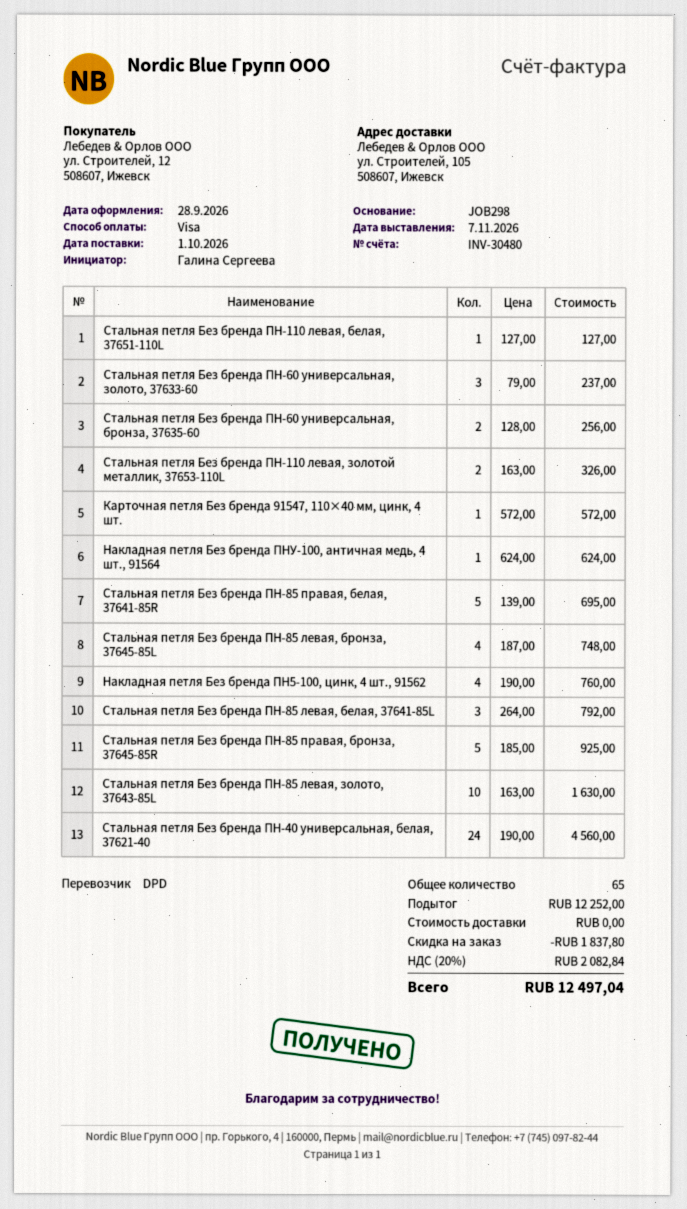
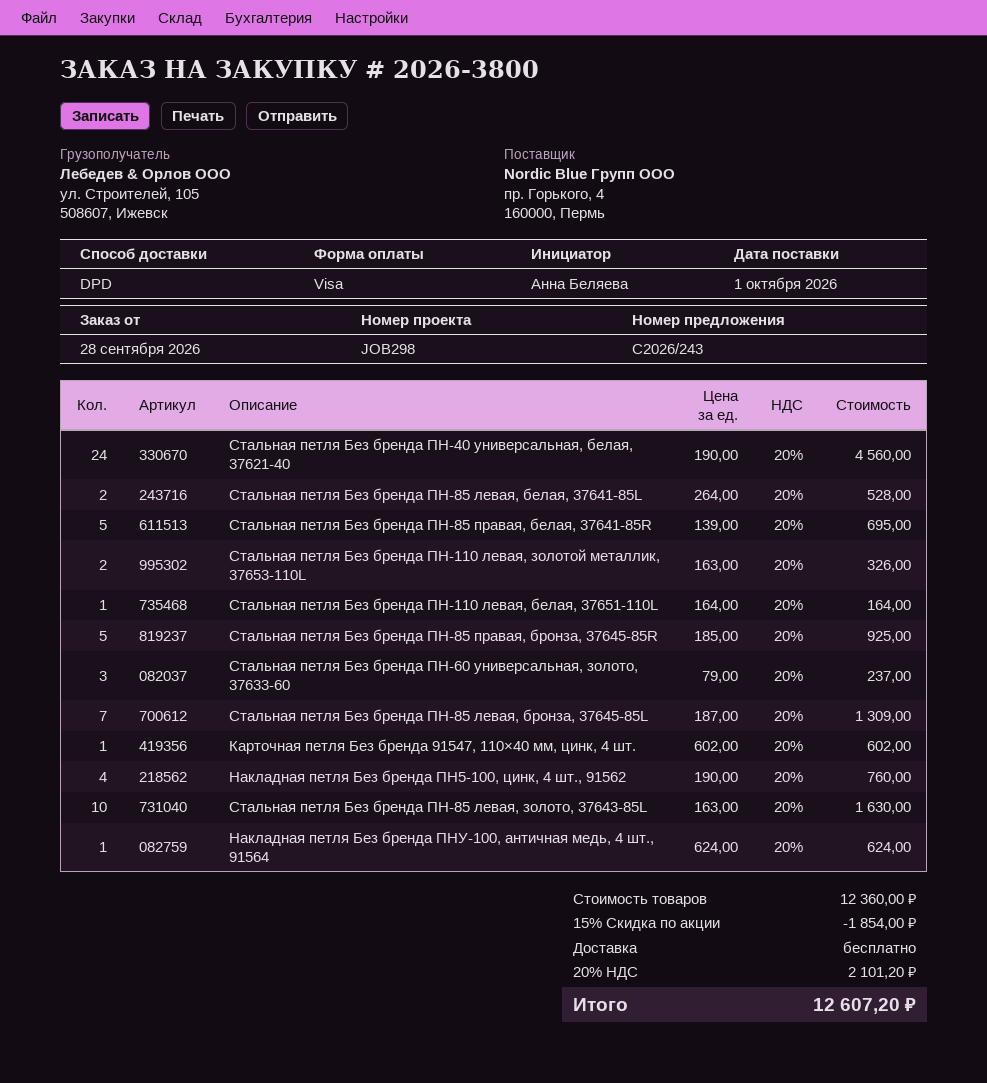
ordered by: Галина Сергеева -> Анна Беляева
Стальная петля Без бренда ПН-110 левая, белая, 37651-110L: 1 x 127.00 = 127.00 -> 1 x 164.00 = 164.00
Стальная петля Без бренда ПН-60 универсальная, бронза, 37635-60: 2 x 128.00 = 256.00 -> none
Карточная петля Без бренда 91547, 110×40 мм, цинк, 4 шт.: 1 x 572.00 = 572.00 -> 1 x 602.00 = 602.00
Стальная петля Без бренда ПН-85 левая, бронза, 37645-85L: 4 x 187.00 = 748.00 -> 7 x 187.00 = 1309.00
Стальная петля Без бренда ПН-85 левая, белая, 37641-85L: 3 x 264.00 = 792.00 -> 2 x 264.00 = 528.00
subtotal: 12252.00 -> 12360.00
discount: 1837.80 -> 1854.00
tax: 20% = 2082.84 -> 20% = 2101.20
total: 12497.04 -> 12607.20

